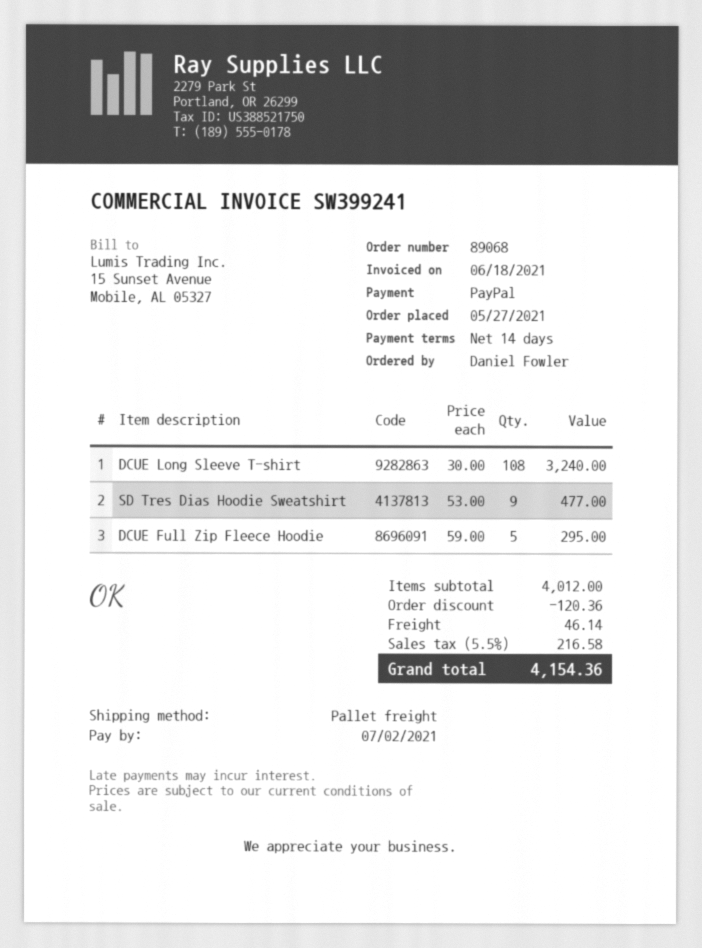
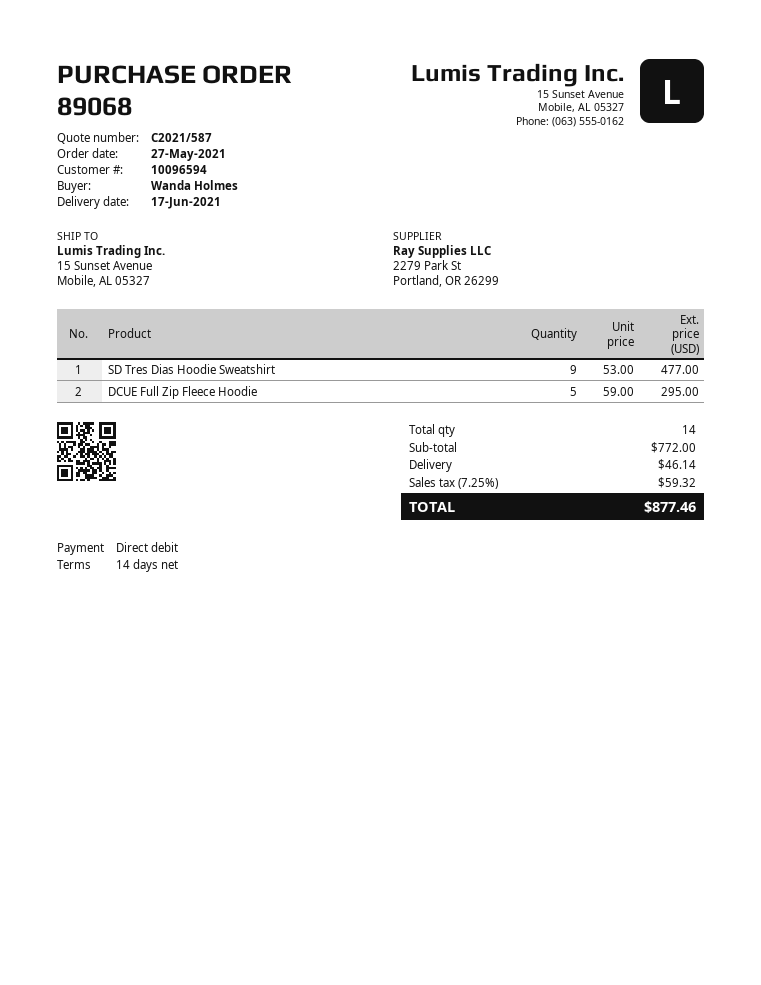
ordered by: Daniel Fowler -> Wanda Holmes
payment method: PayPal -> direct debit
DCUE Long Sleeve T-shirt: 108 x 30.00 = 3240.00 -> none
subtotal: 4012.00 -> 772.00
discount: 120.36 -> none
tax: 5.5% = 216.58 -> 7.25% = 59.32
total: 4154.36 -> 877.46

